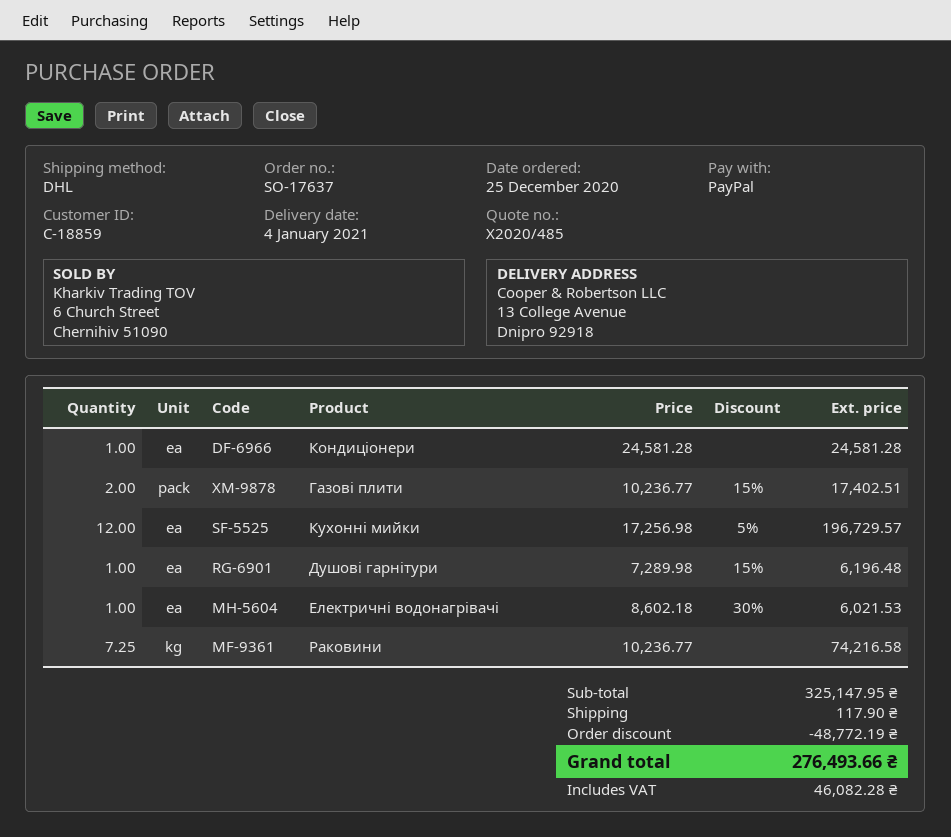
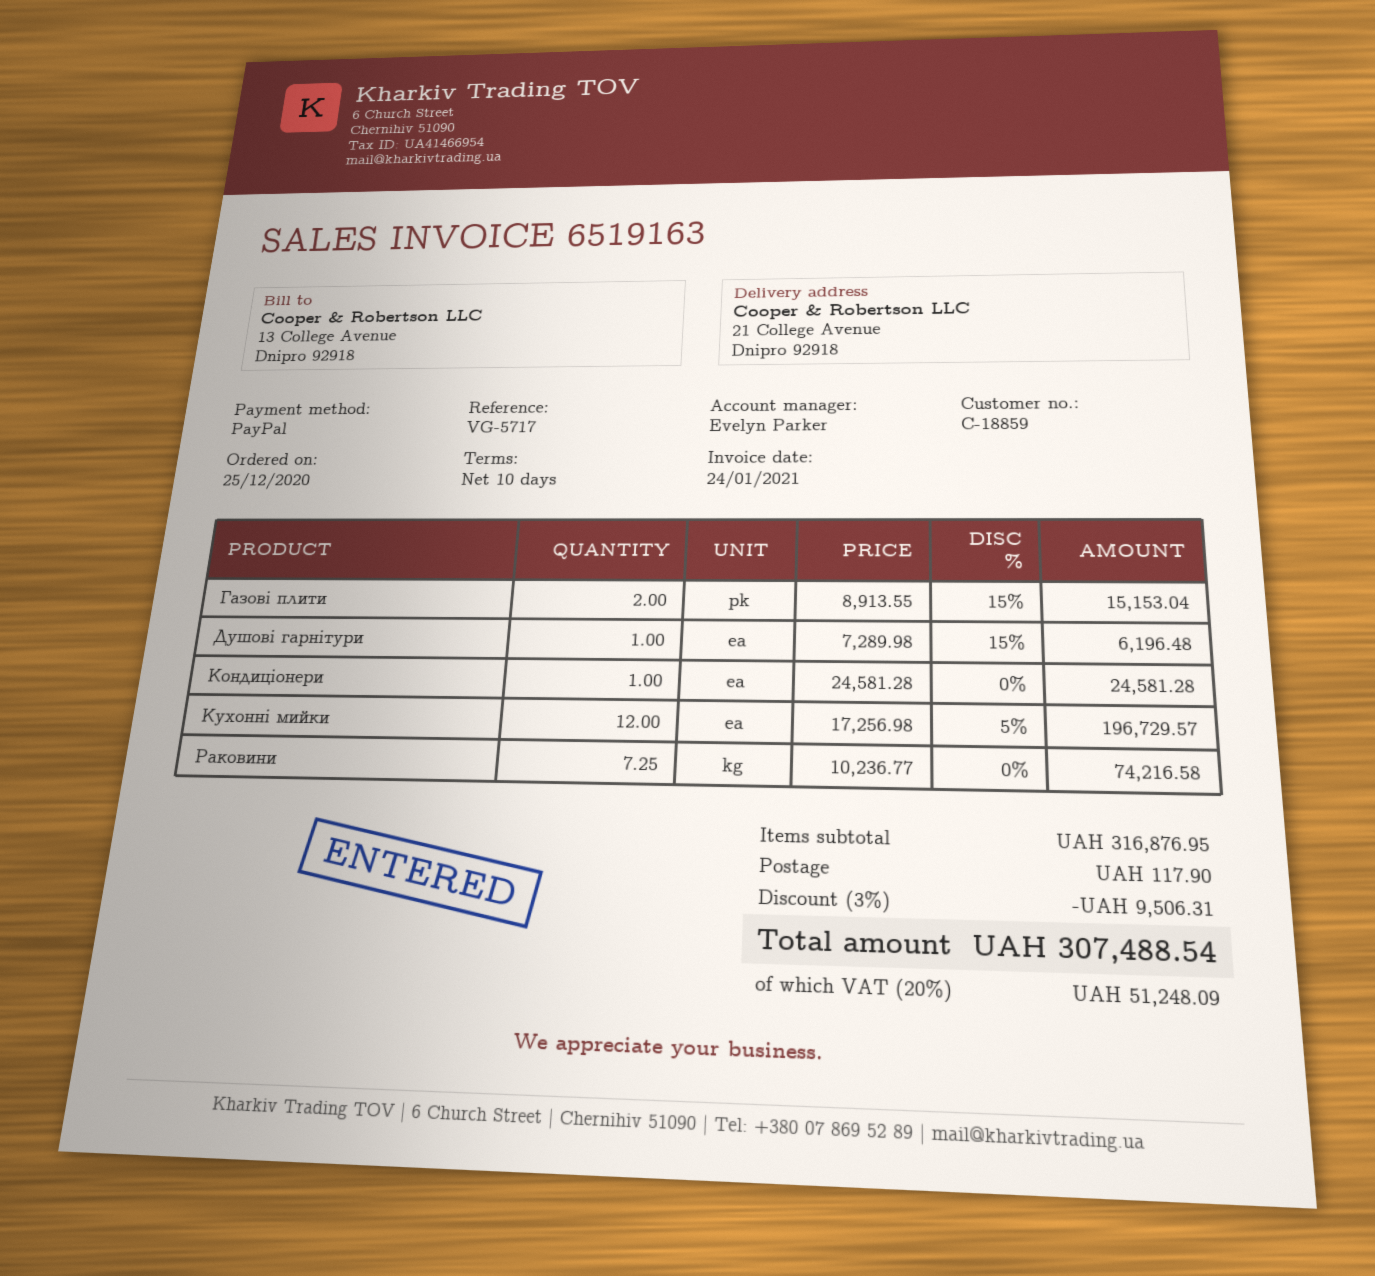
ship to: 13 College Avenue, Dnipro 92918 -> 21 College Avenue, Dnipro 92918
Газові плити: 2 x 10236.77 - 15% = 17402.51 -> 2 x 8913.55 - 15% = 15153.04
Електричні водонагрівачі: 1 x 8602.18 - 30% = 6021.53 -> none
subtotal: 325147.95 -> 316876.95
discount: 48772.19 -> 9506.31
tax: 46082.28 -> 51248.09
total: 276493.66 -> 307488.54

